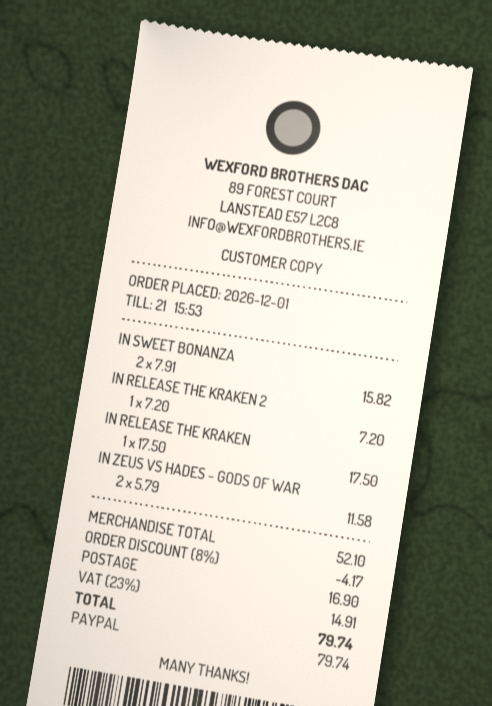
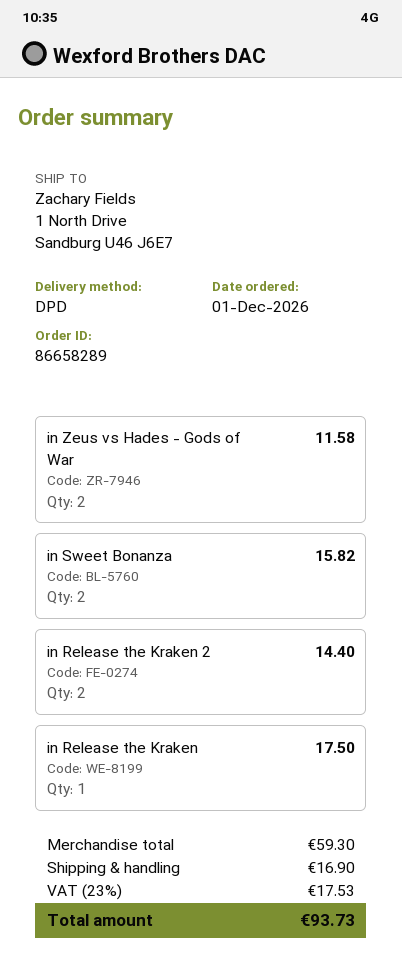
IN RELEASE THE KRAKEN 2: 1 for 7.20 -> 2 for 14.40
subtotal: 52.10 -> 59.30
discount: 8% = 4.17 -> none
tax: 23% = 14.91 -> 23% = 17.53
total: 79.74 -> 93.73

